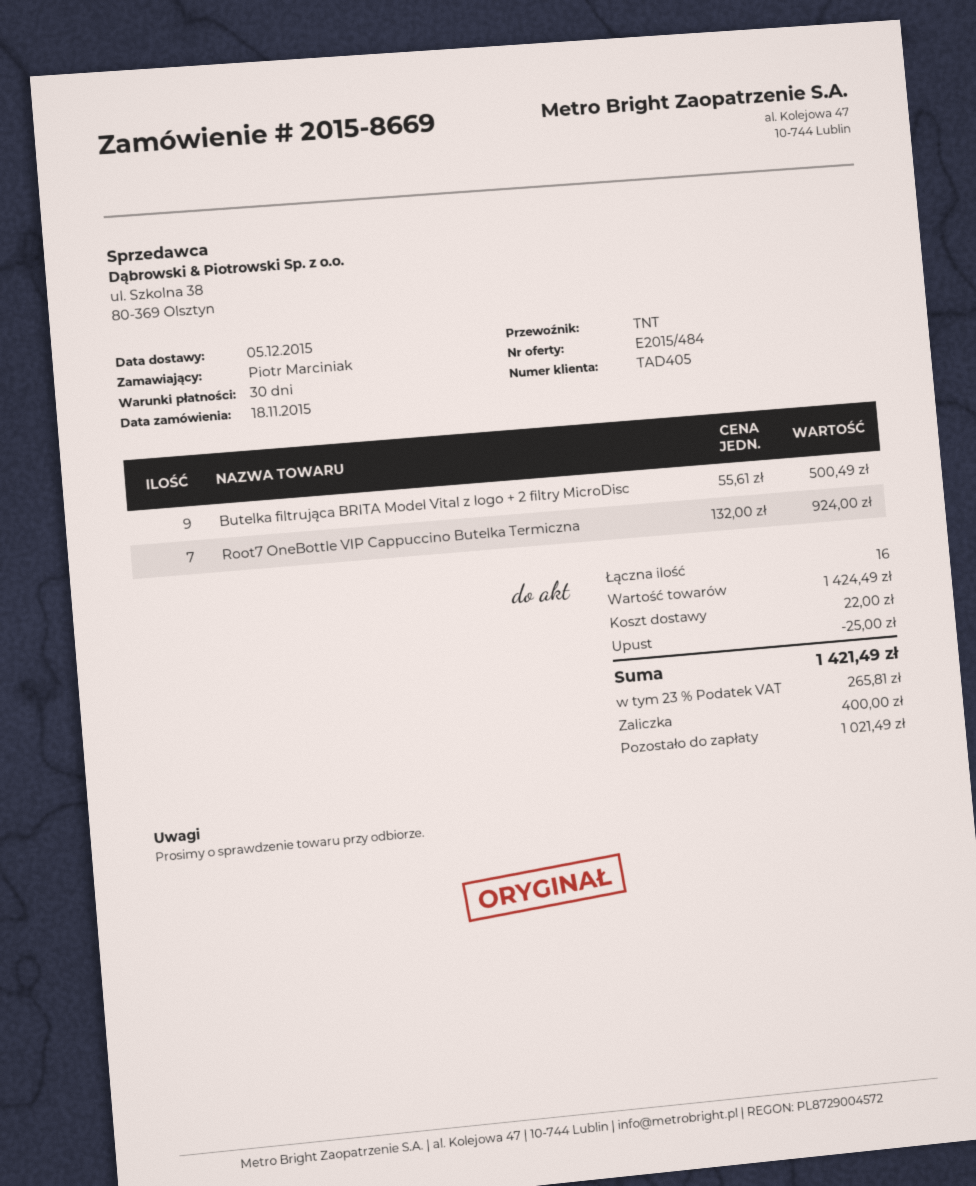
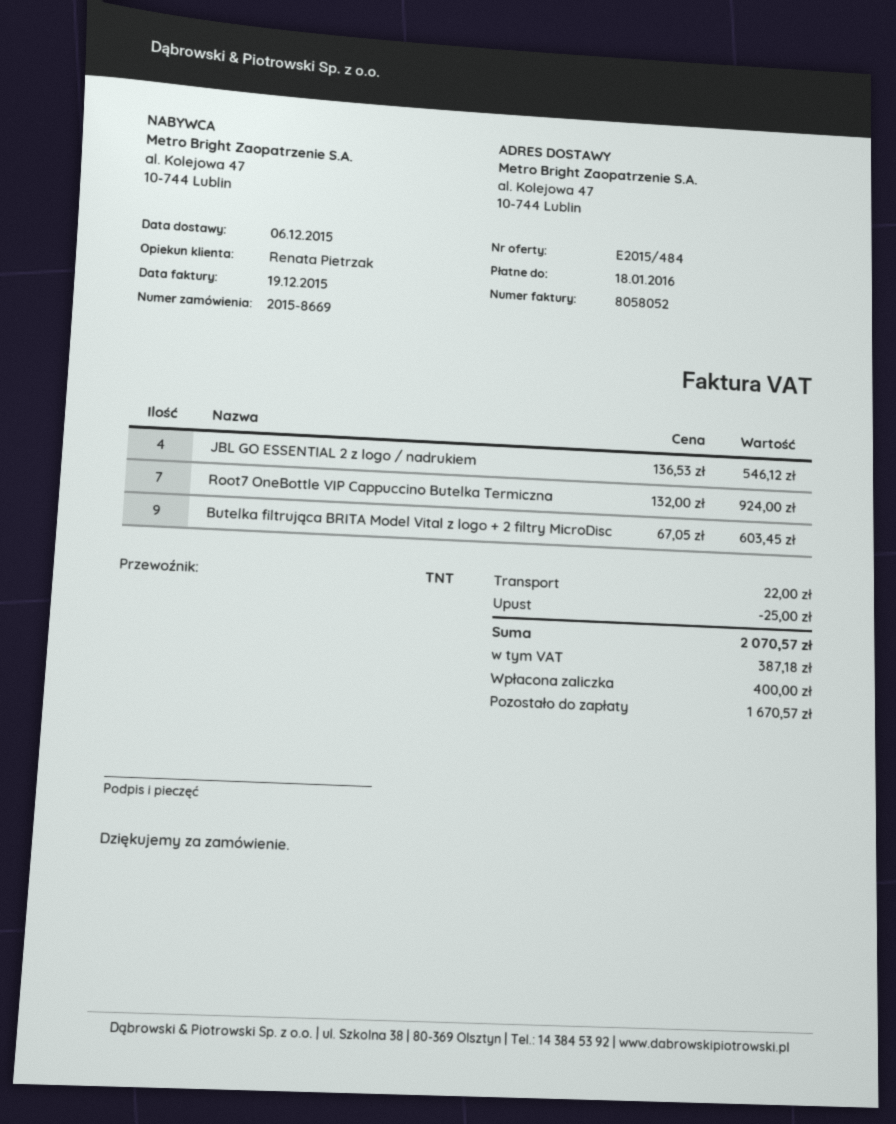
delivery date: 2015-12-05 -> 2015-12-06
Butelka filtrująca BRITA Model Vital z logo + 2 filtry MicroDisc: 9 x 55.61 = 500.49 -> 9 x 67.05 = 603.45
JBL GO ESSENTIAL 2 z logo / nadrukiem: none -> 4 x 136.53 = 546.12
tax: 265.81 -> 387.18
total: 1421.49 -> 2070.57
balance: 1021.49 -> 1670.57

